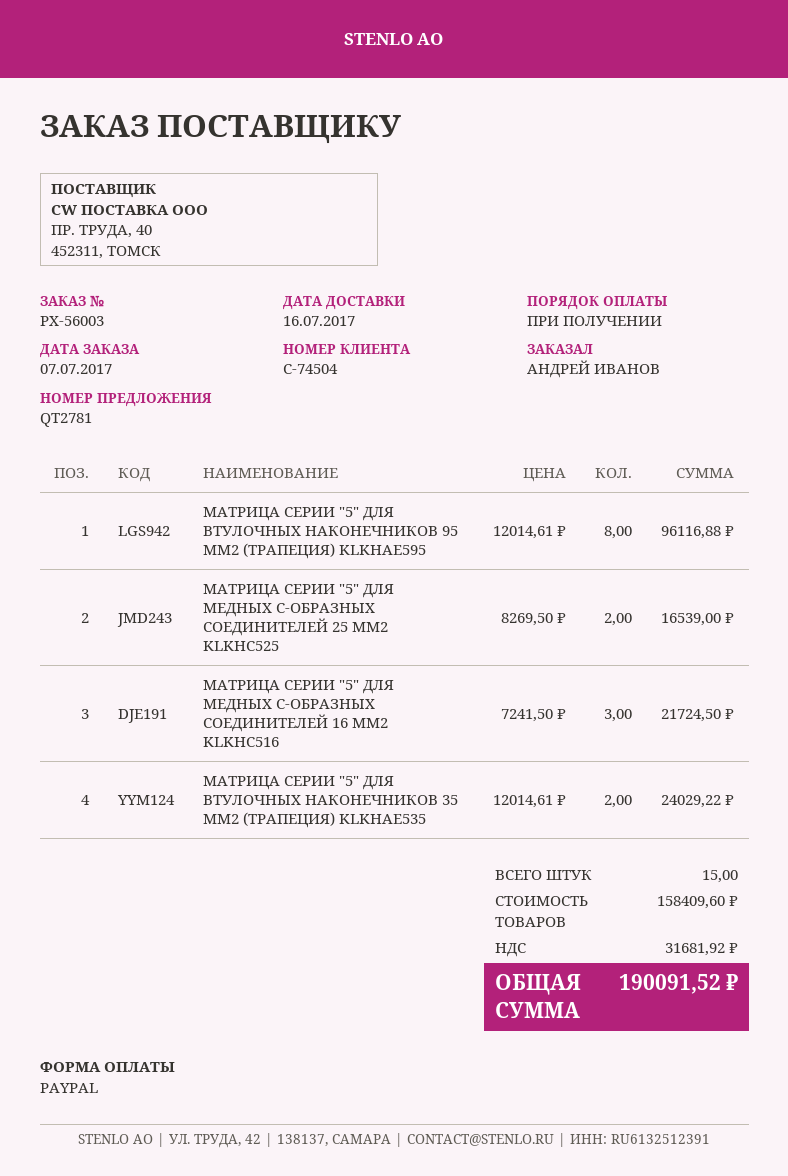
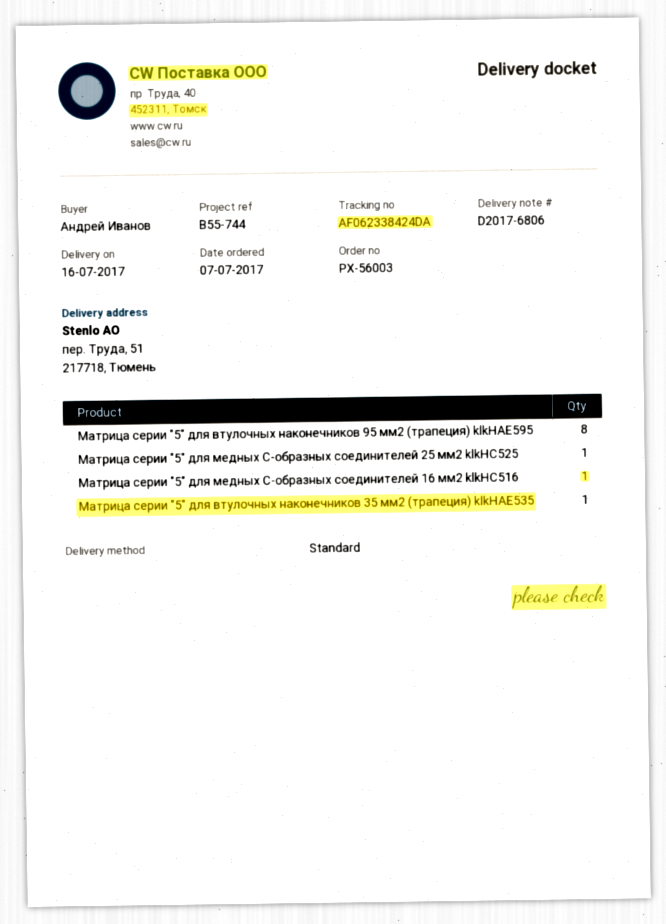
МАТРИЦА СЕРИИ "5" ДЛЯ МЕДНЫХ С-ОБРАЗНЫХ СОЕДИНИТЕЛЕЙ 25 ММ2 KLKHC525: 2 -> 1
МАТРИЦА СЕРИИ "5" ДЛЯ МЕДНЫХ С-ОБРАЗНЫХ СОЕДИНИТЕЛЕЙ 16 ММ2 KLKHC516: 3 -> 1
МАТРИЦА СЕРИИ "5" ДЛЯ ВТУЛОЧНЫХ НАКОНЕЧНИКОВ 35 ММ2 (ТРАПЕЦИЯ) KLKHAE535: 2 -> 1

